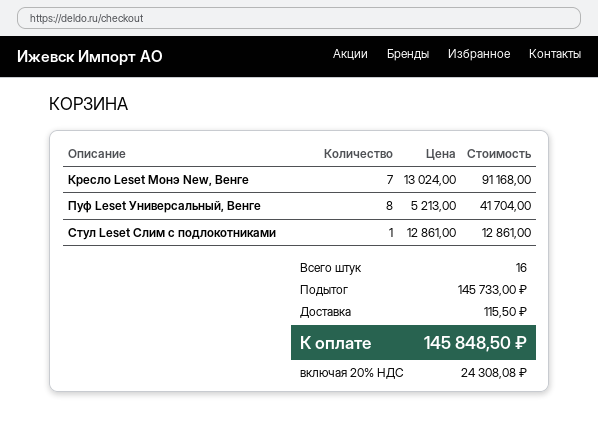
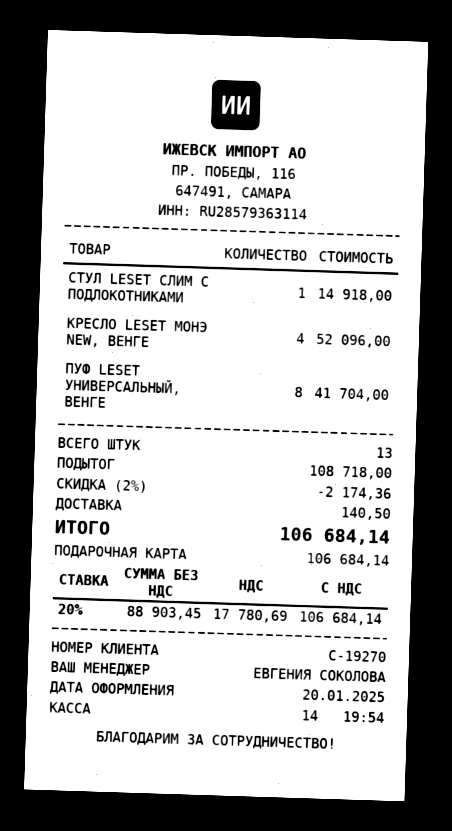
Кресло Leset Монэ New, Венге: 7 for 91168.00 -> 4 for 52096.00
Стул Leset Слим с подлокотниками: 1 for 12861.00 -> 1 for 14918.00
total quantity: 16 -> 13
subtotal: 145733.00 -> 108718.00
discount: none -> 2% = 2174.36
shipping: 115.50 -> 140.50
tax: 20% = 24308.08 -> 20% = 17780.69
total: 145848.50 -> 106684.14

